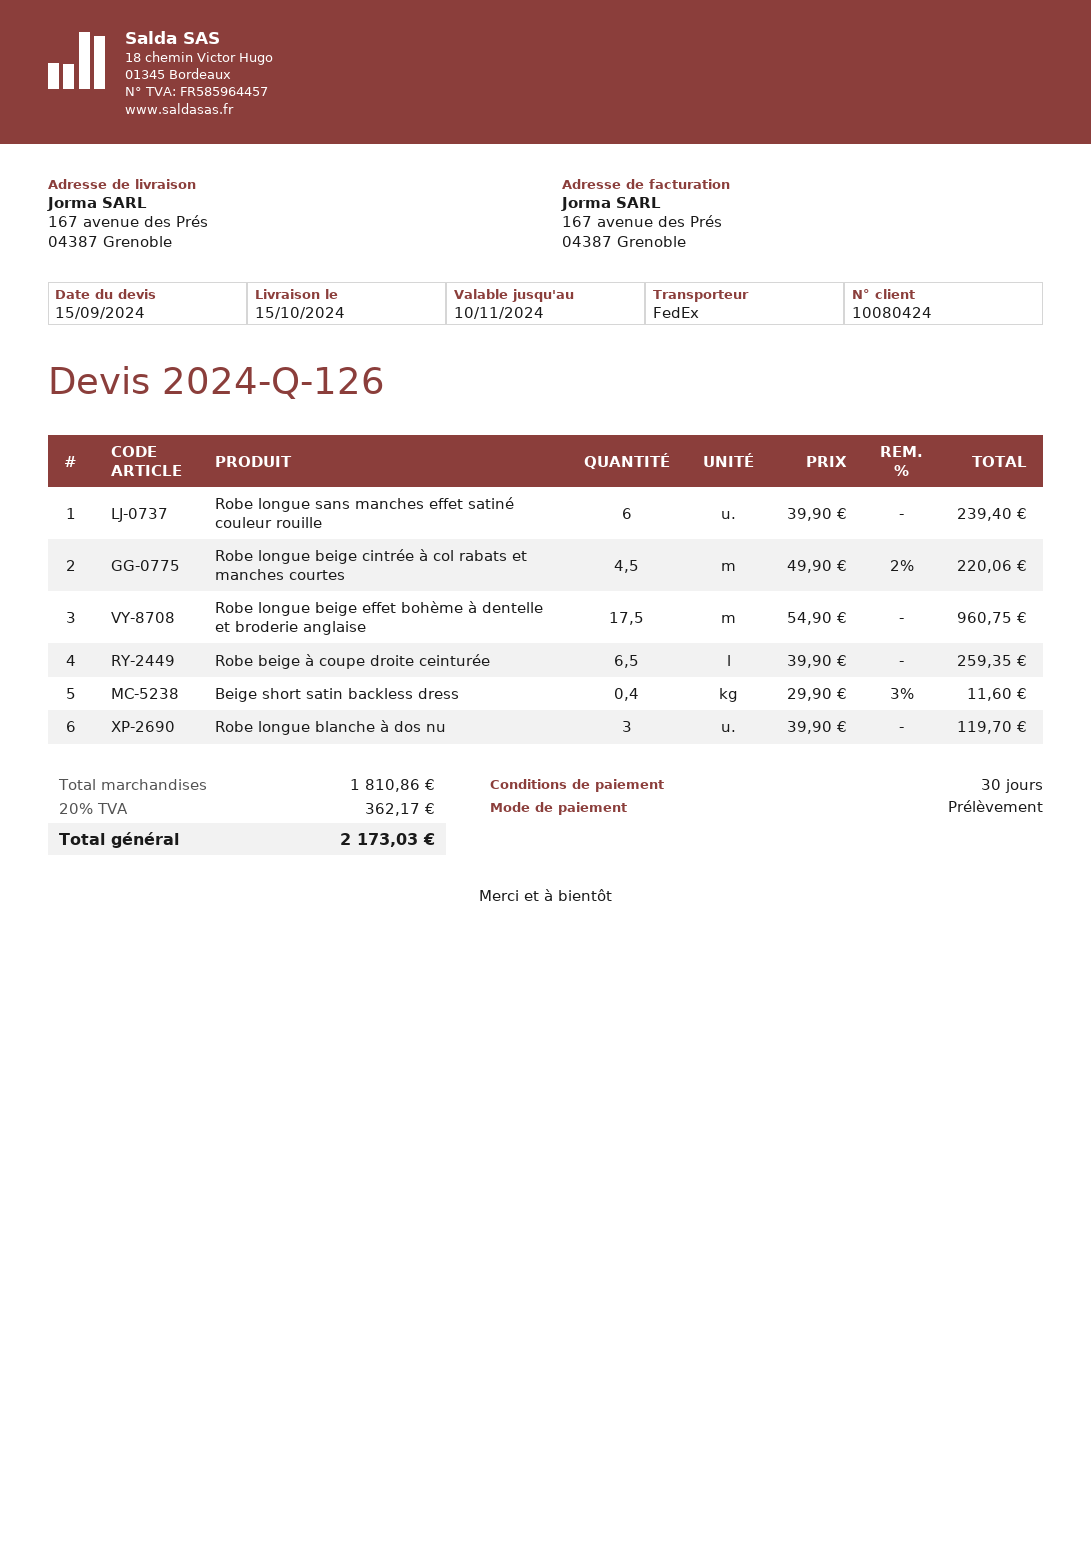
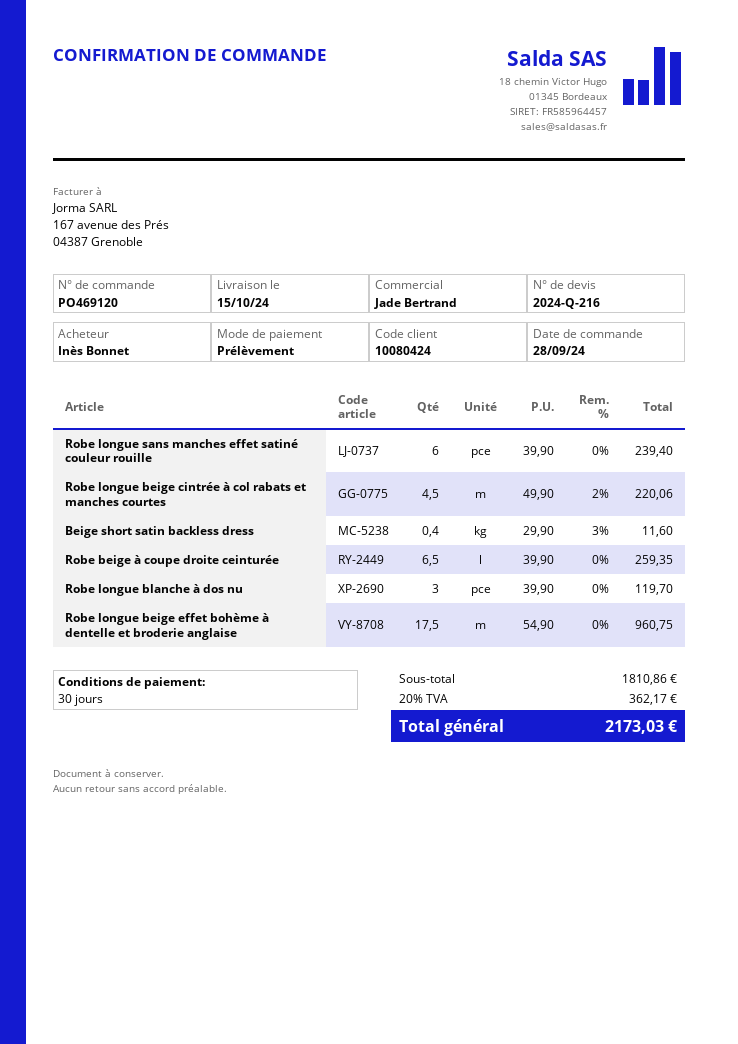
quote number: 2024-Q-126 -> 2024-Q-216

